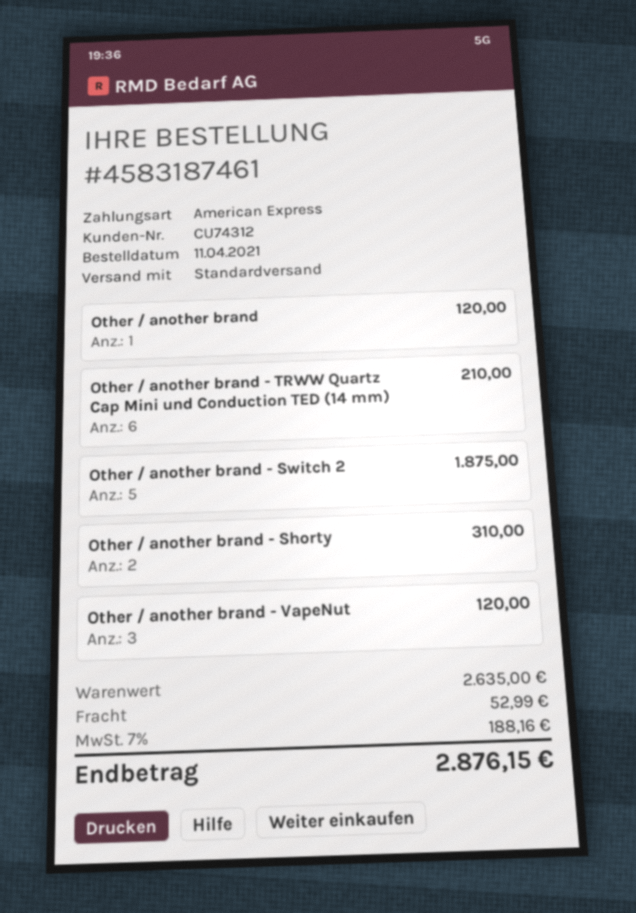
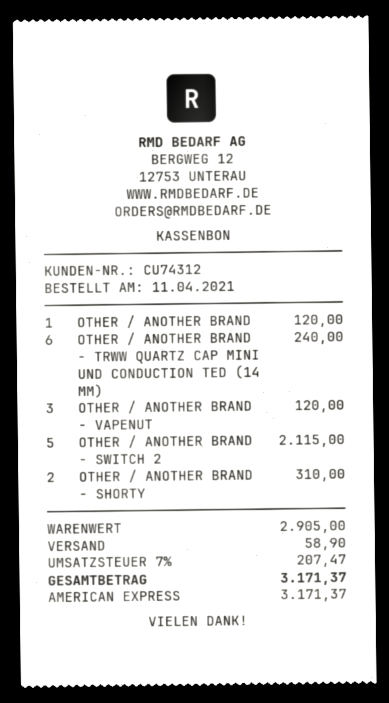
Other / another brand - TRWW Quartz Cap Mini und Conduction TED (14 mm): 6 for 210.00 -> 6 for 240.00
Other / another brand - Switch 2: 5 for 1875.00 -> 5 for 2115.00
subtotal: 2635.00 -> 2905.00
shipping: 52.99 -> 58.90
tax: 7% = 188.16 -> 7% = 207.47
total: 2876.15 -> 3171.37

